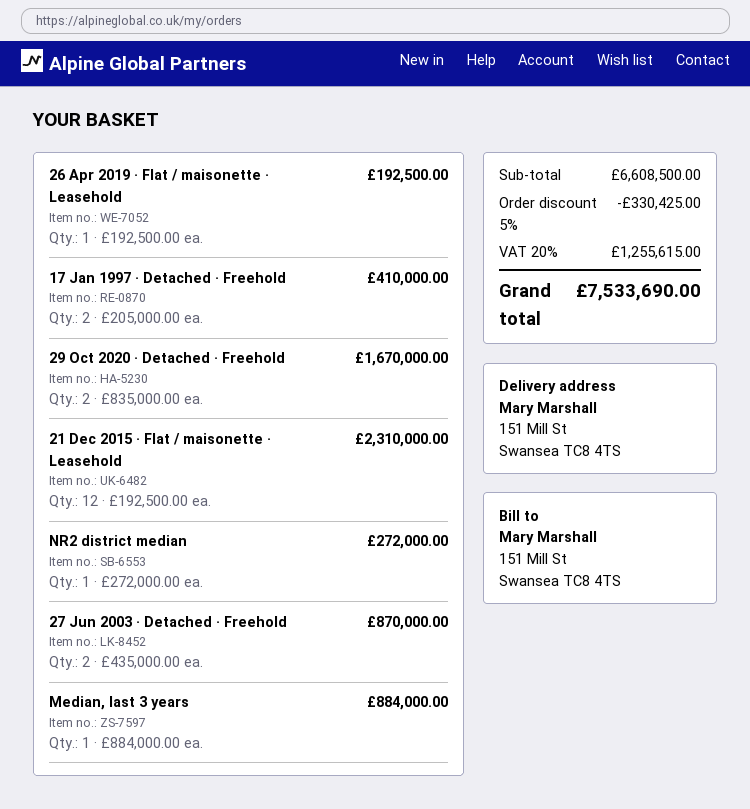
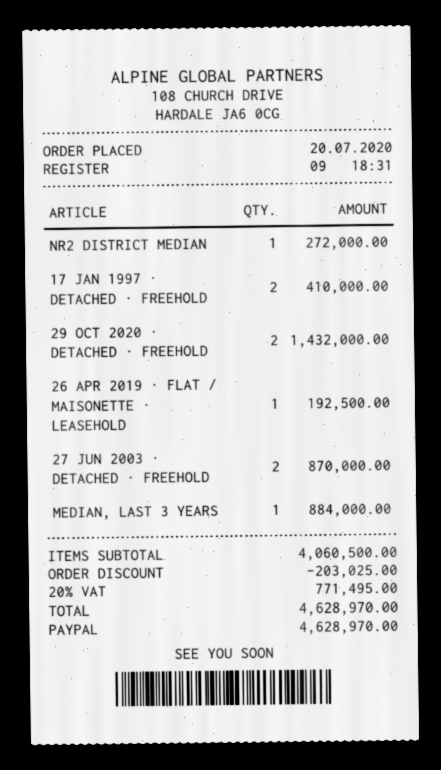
29 Oct 2020 · Detached · Freehold: 2 for 1670000.00 -> 2 for 1432000.00
21 Dec 2015 · Flat / maisonette · Leasehold: 12 for 2310000.00 -> none
subtotal: 6608500.00 -> 4060500.00
discount: 330425.00 -> 203025.00
tax: 20% = 1255615.00 -> 20% = 771495.00
total: 7533690.00 -> 4628970.00

